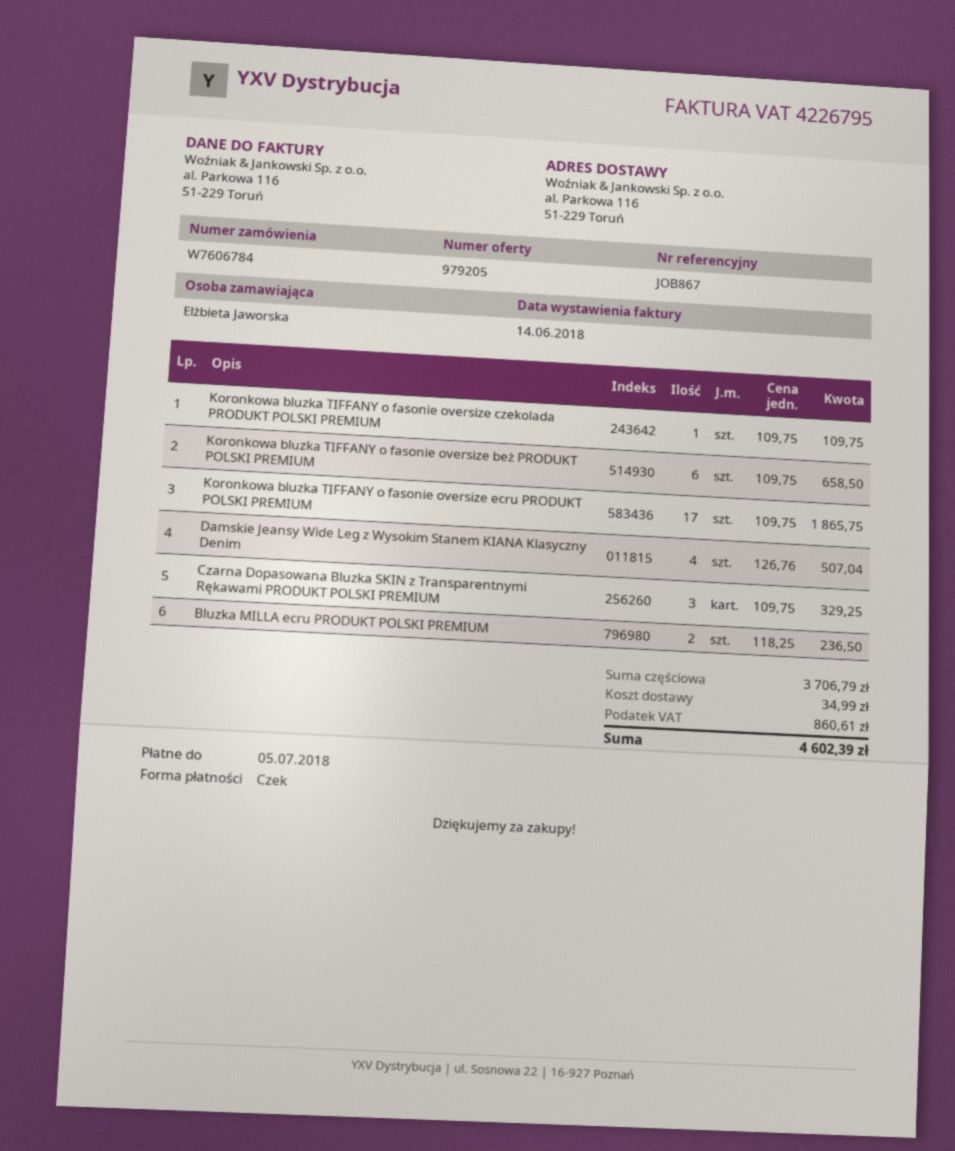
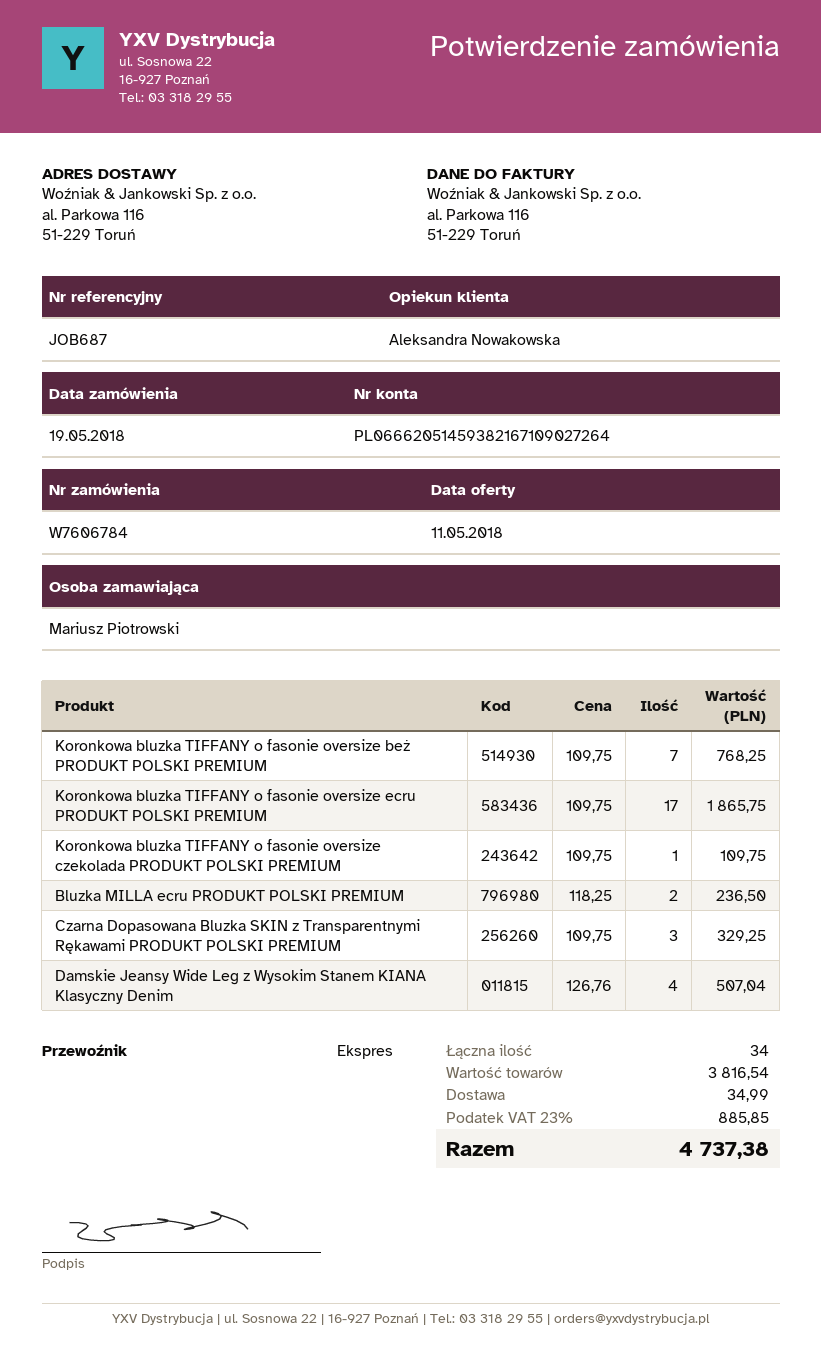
reference: JOB867 -> JOB687
ordered by: Elżbieta Jaworska -> Mariusz Piotrowski
Koronkowa bluzka TIFFANY o fasonie oversize beż PRODUKT POLSKI PREMIUM: 6 x 109.75 = 658.50 -> 7 x 109.75 = 768.25
subtotal: 3706.79 -> 3816.54
tax: 860.61 -> 885.85
total: 4602.39 -> 4737.38

